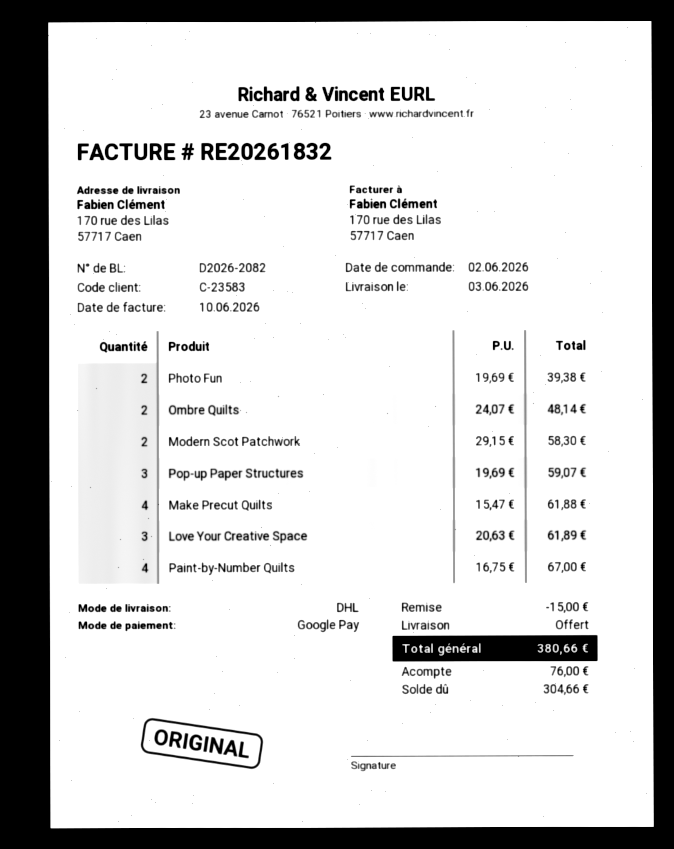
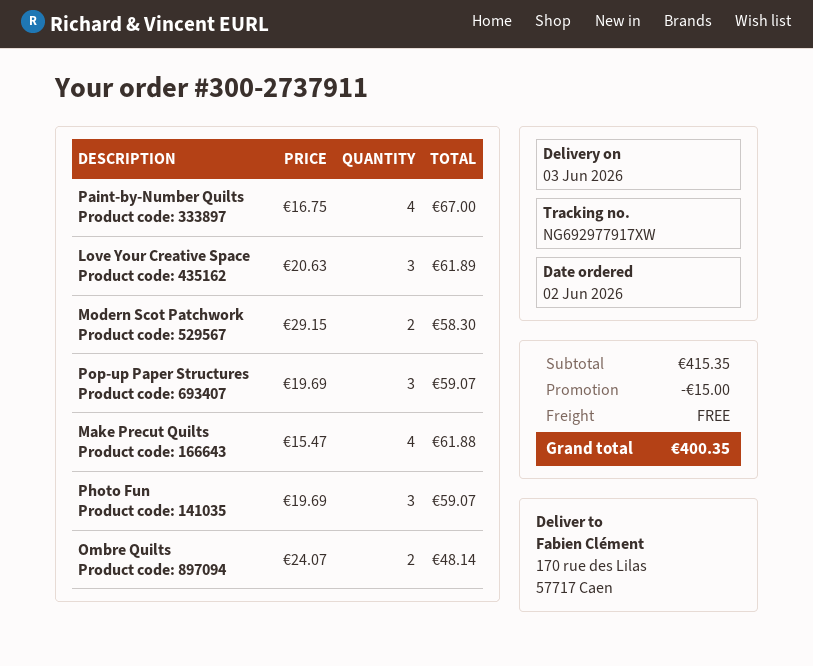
Photo Fun: 2 x 19.69 = 39.38 -> 3 x 19.69 = 59.07
total: 380.66 -> 400.35

